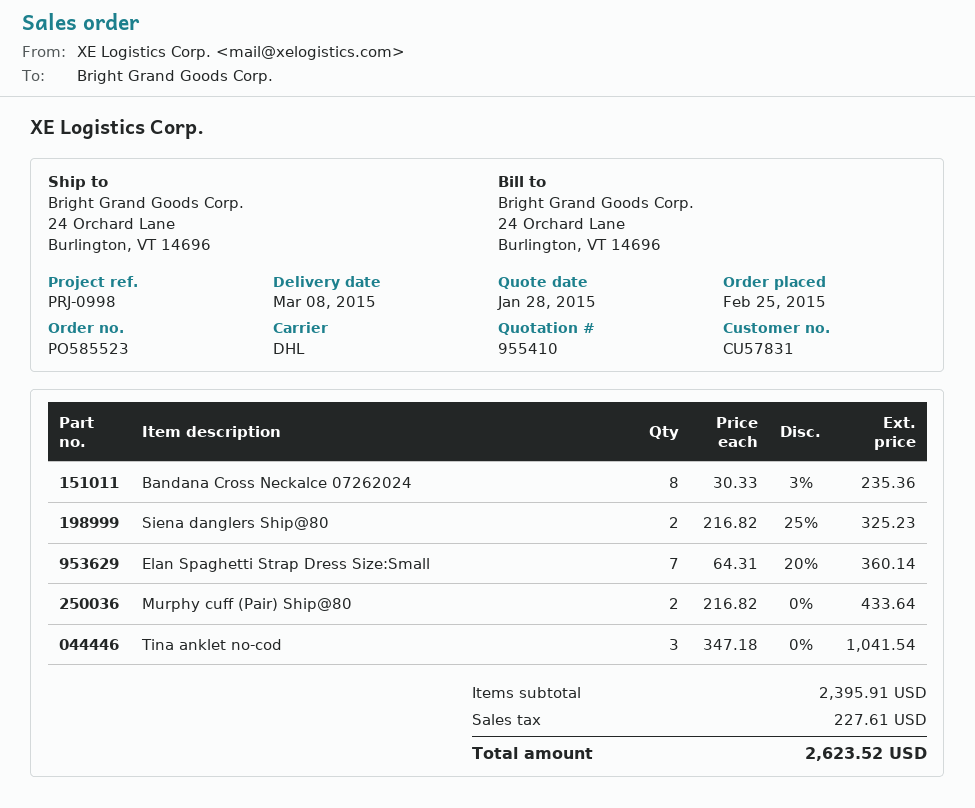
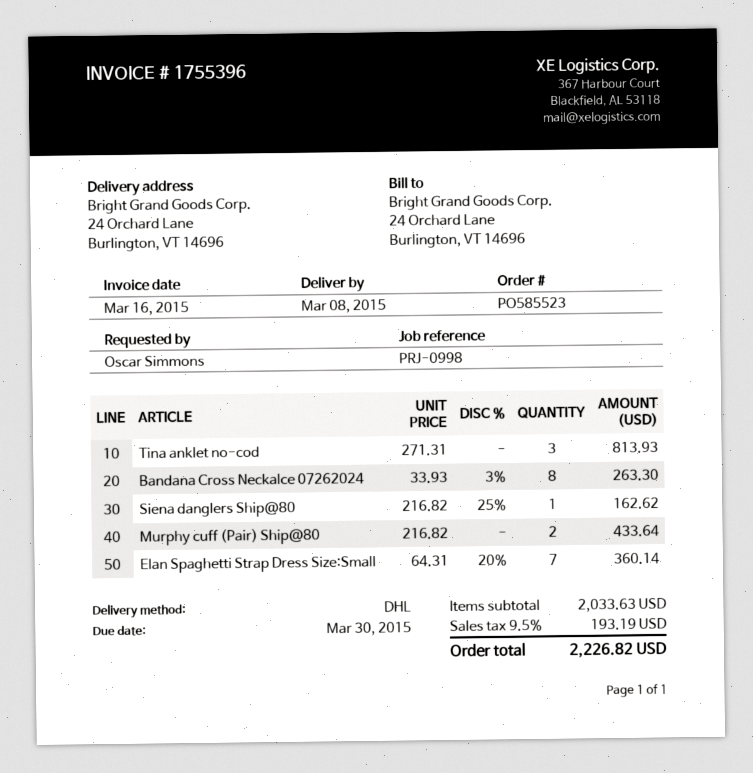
Bandana Cross Neckalce 07262024: 8 x 30.33 - 3% = 235.36 -> 8 x 33.93 - 3% = 263.30
Siena danglers Ship@80: 2 x 216.82 - 25% = 325.23 -> 1 x 216.82 - 25% = 162.62
Tina anklet no-cod: 3 x 347.18 = 1041.54 -> 3 x 271.31 = 813.93
subtotal: 2395.91 -> 2033.63
tax: 227.61 -> 193.19
total: 2623.52 -> 2226.82

